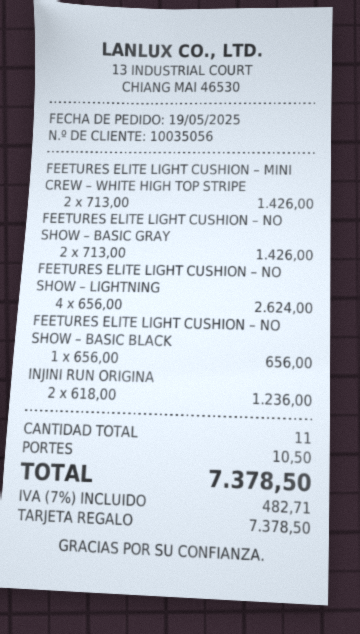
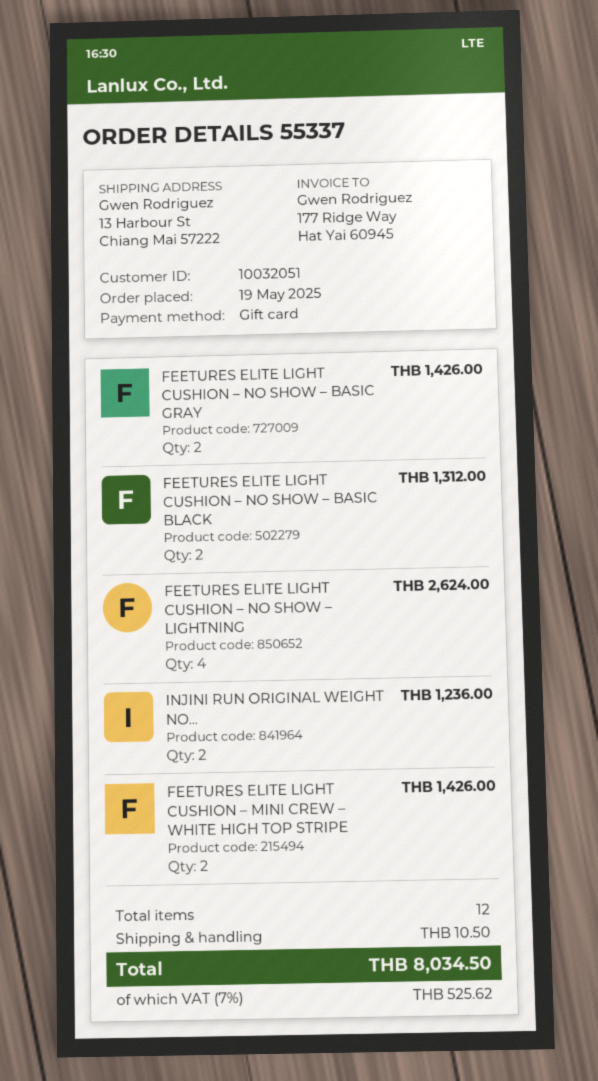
customer number: 10035056 -> 10032051
FEETURES ELITE LIGHT CUSHION – NO SHOW – BASIC BLACK: 1 for 656.00 -> 2 for 1312.00
total quantity: 11 -> 12
tax: 7% = 482.71 -> 7% = 525.62
total: 7378.50 -> 8034.50

